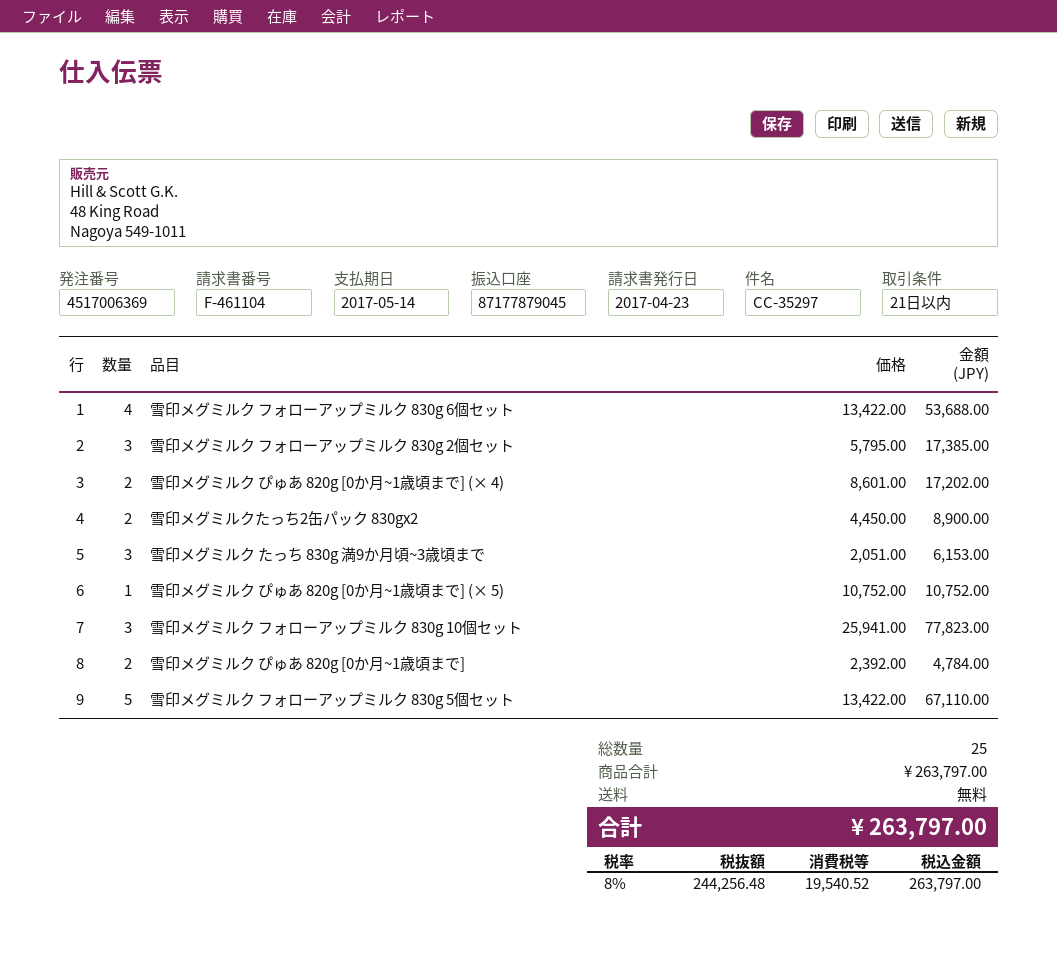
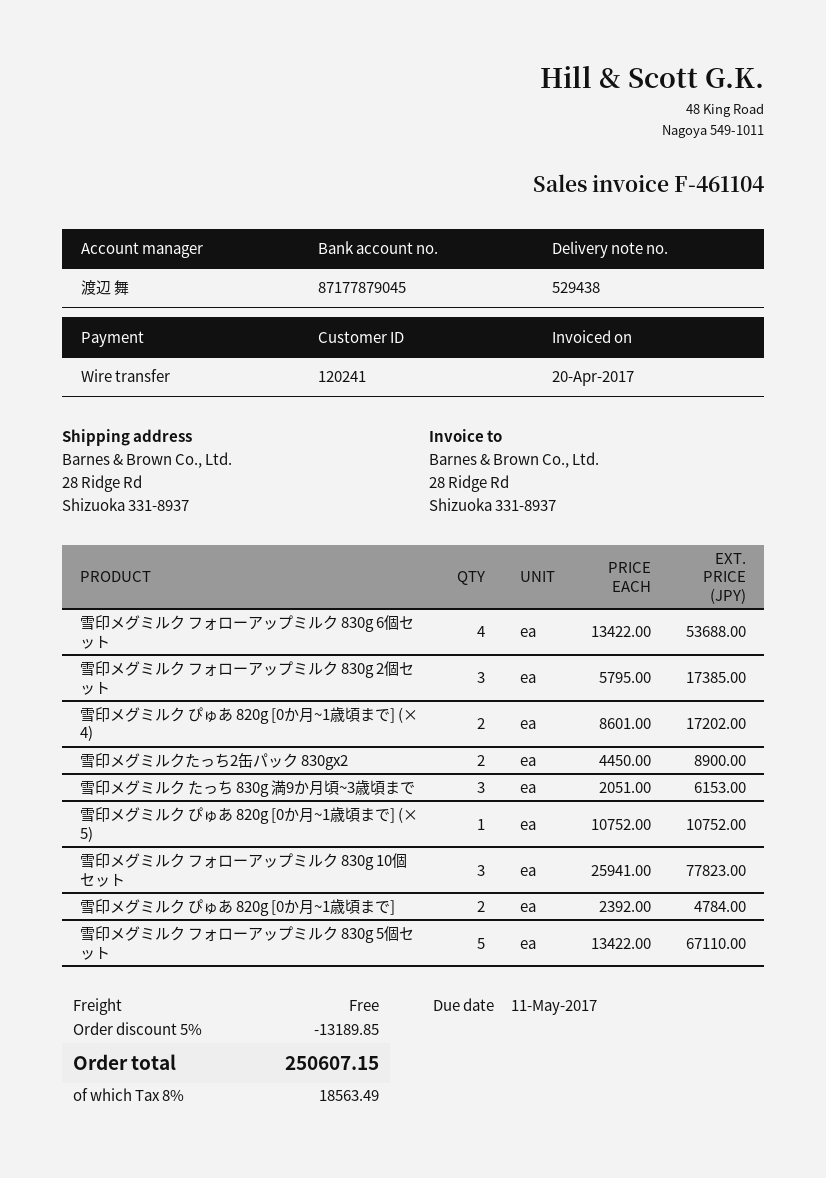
invoice date: 2017-04-23 -> 2017-04-20
due date: 2017-05-14 -> 2017-05-11
discount: none -> 5% = 13189.85
tax: 8% = 19540.52 -> 8% = 18563.49
total: 263797.00 -> 250607.15

